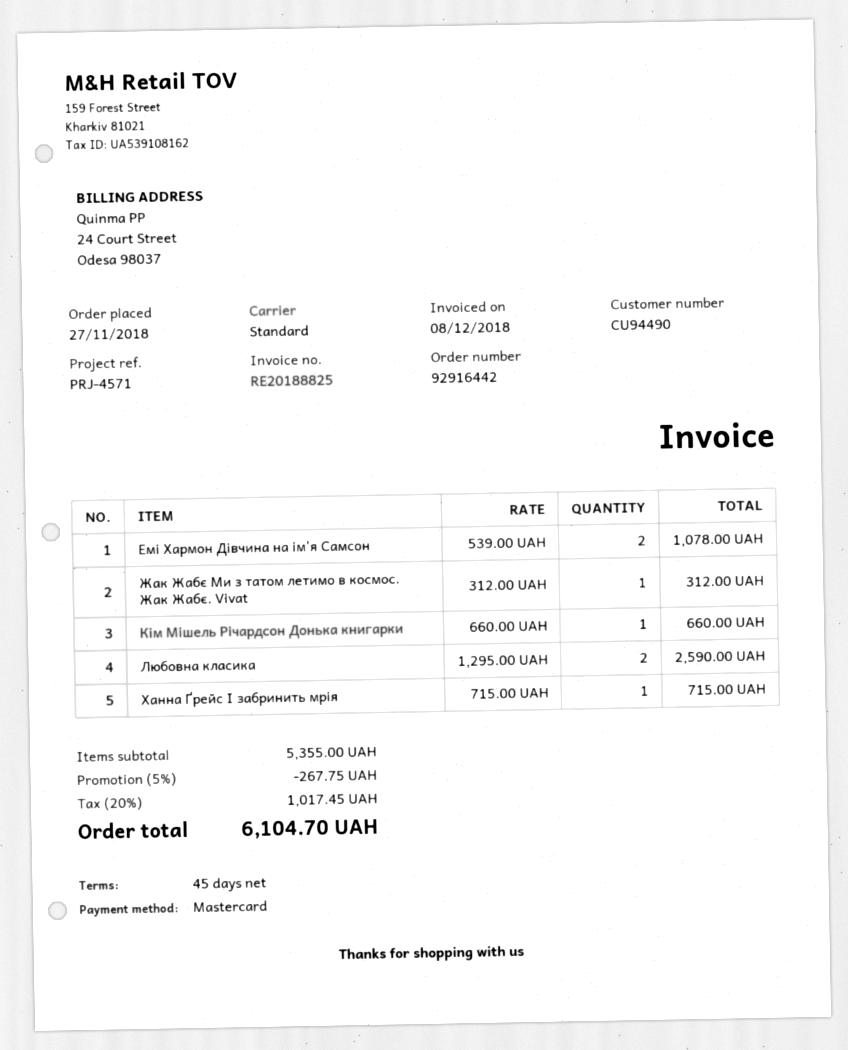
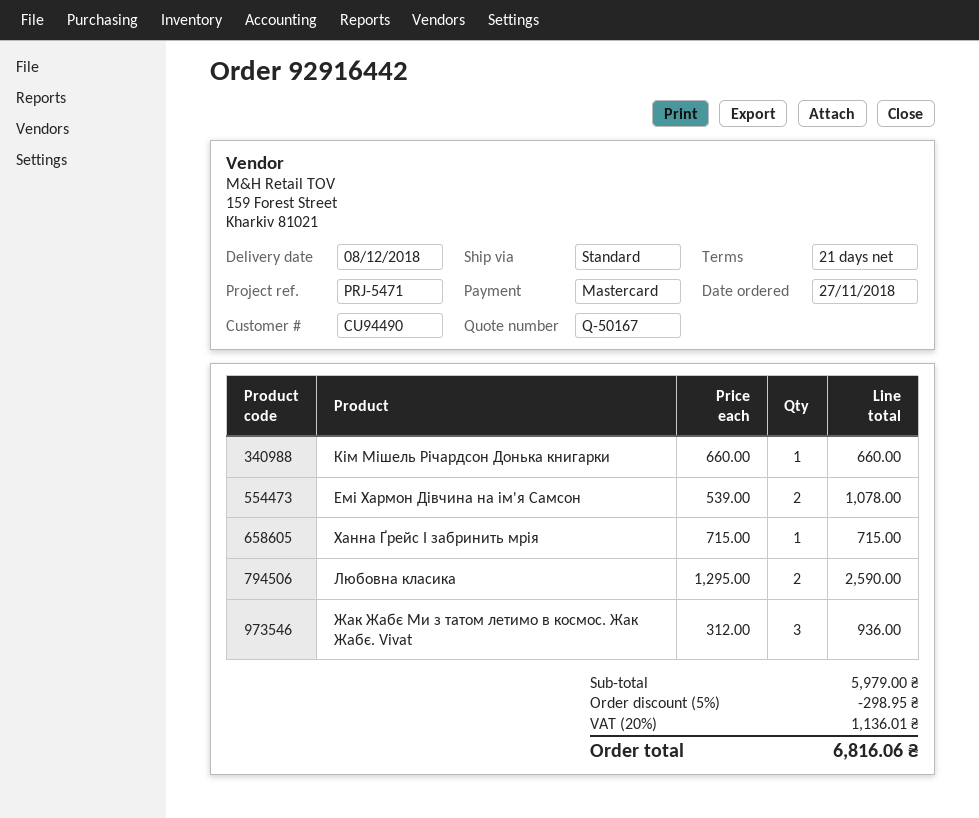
payment terms: 45 days -> 21 days
reference: PRJ-4571 -> PRJ-5471
Жак Жабє Ми з татом летимо в космос. Жак Жабє. Vivat: 1 x 312.00 = 312.00 -> 3 x 312.00 = 936.00
subtotal: 5355.00 -> 5979.00
discount: 5% = 267.75 -> 5% = 298.95
tax: 20% = 1017.45 -> 20% = 1136.01
total: 6104.70 -> 6816.06

